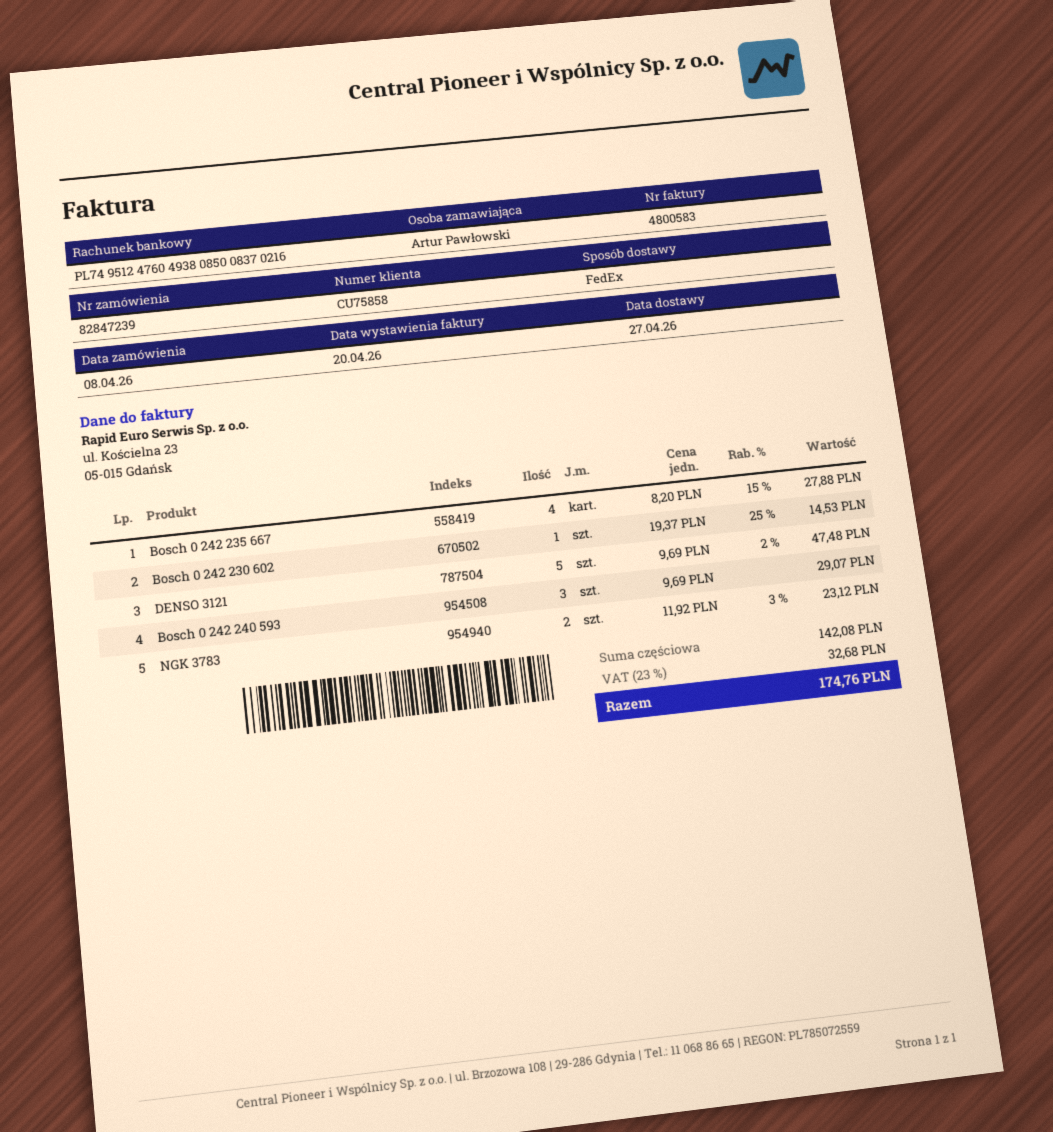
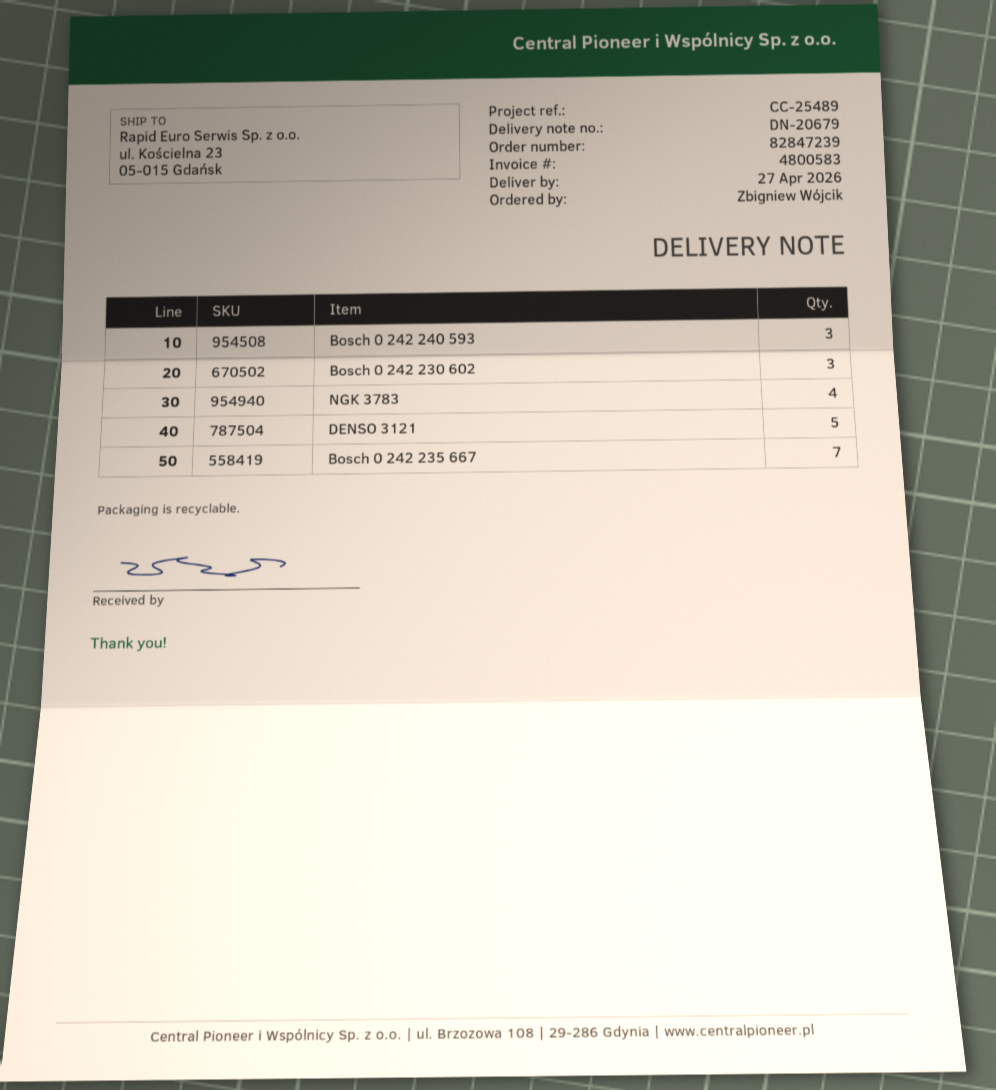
ordered by: Artur Pawłowski -> Zbigniew Wójcik
Bosch 0 242 235 667: 4 -> 7
Bosch 0 242 230 602: 1 -> 3
NGK 3783: 2 -> 4

